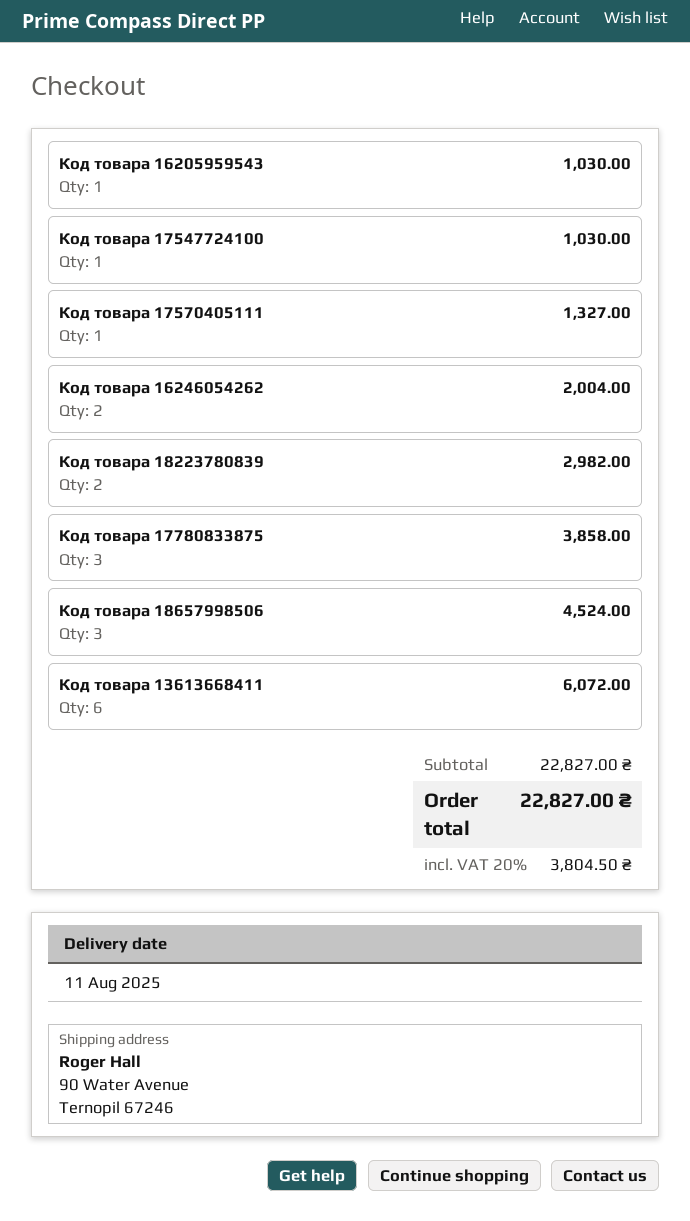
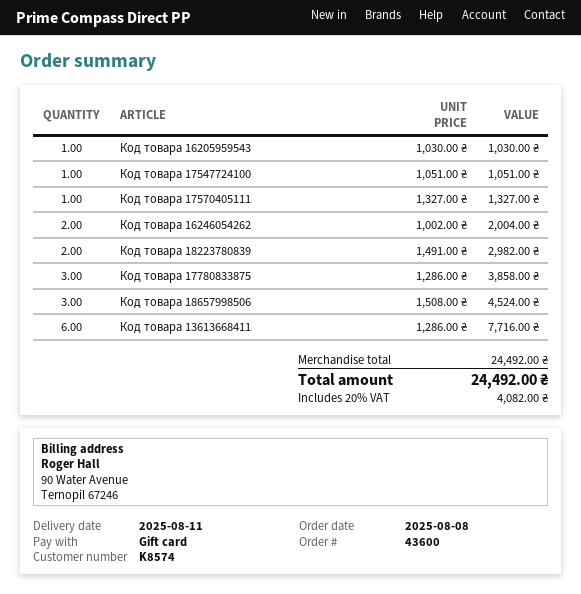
Код товара 17547724100: 1 for 1030.00 -> 1 for 1051.00
Код товара 13613668411: 6 for 6072.00 -> 6 for 7716.00
subtotal: 22827.00 -> 24492.00
tax: 20% = 3804.50 -> 20% = 4082.00
total: 22827.00 -> 24492.00

